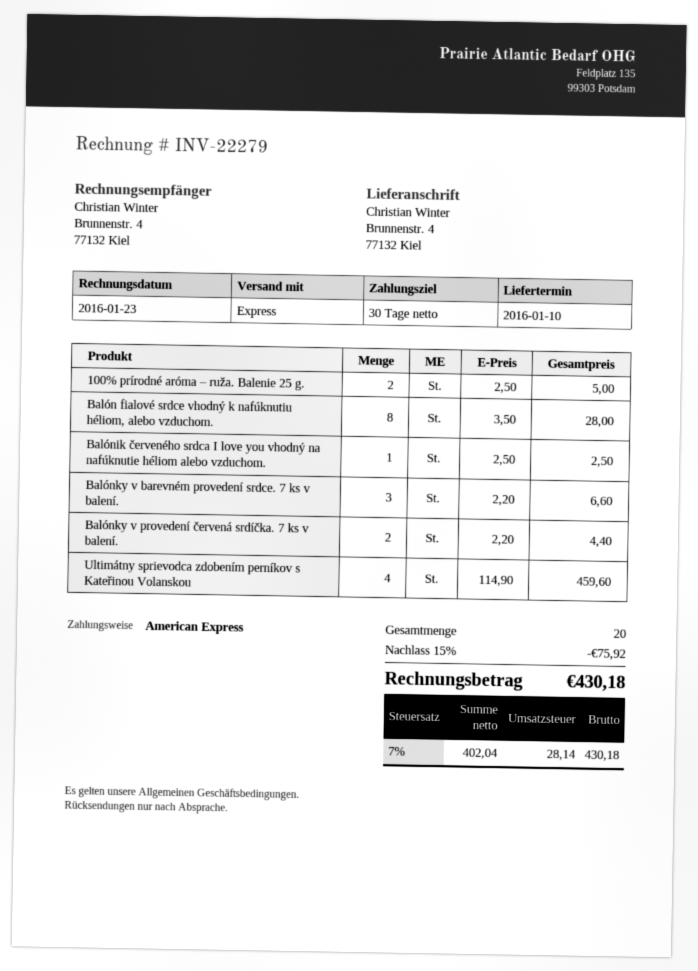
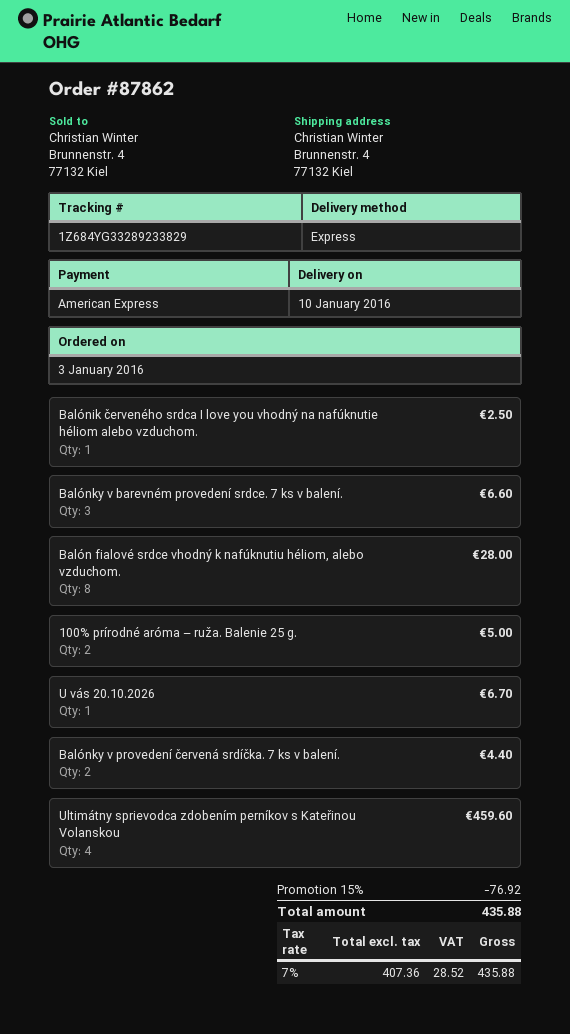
U vás 20.10.2026: none -> 1 for 6.70
discount: 15% = 75.92 -> 15% = 76.92
net: 402.04 -> 407.36
tax: 7% = 28.14 -> 7% = 28.52
total: 430.18 -> 435.88

